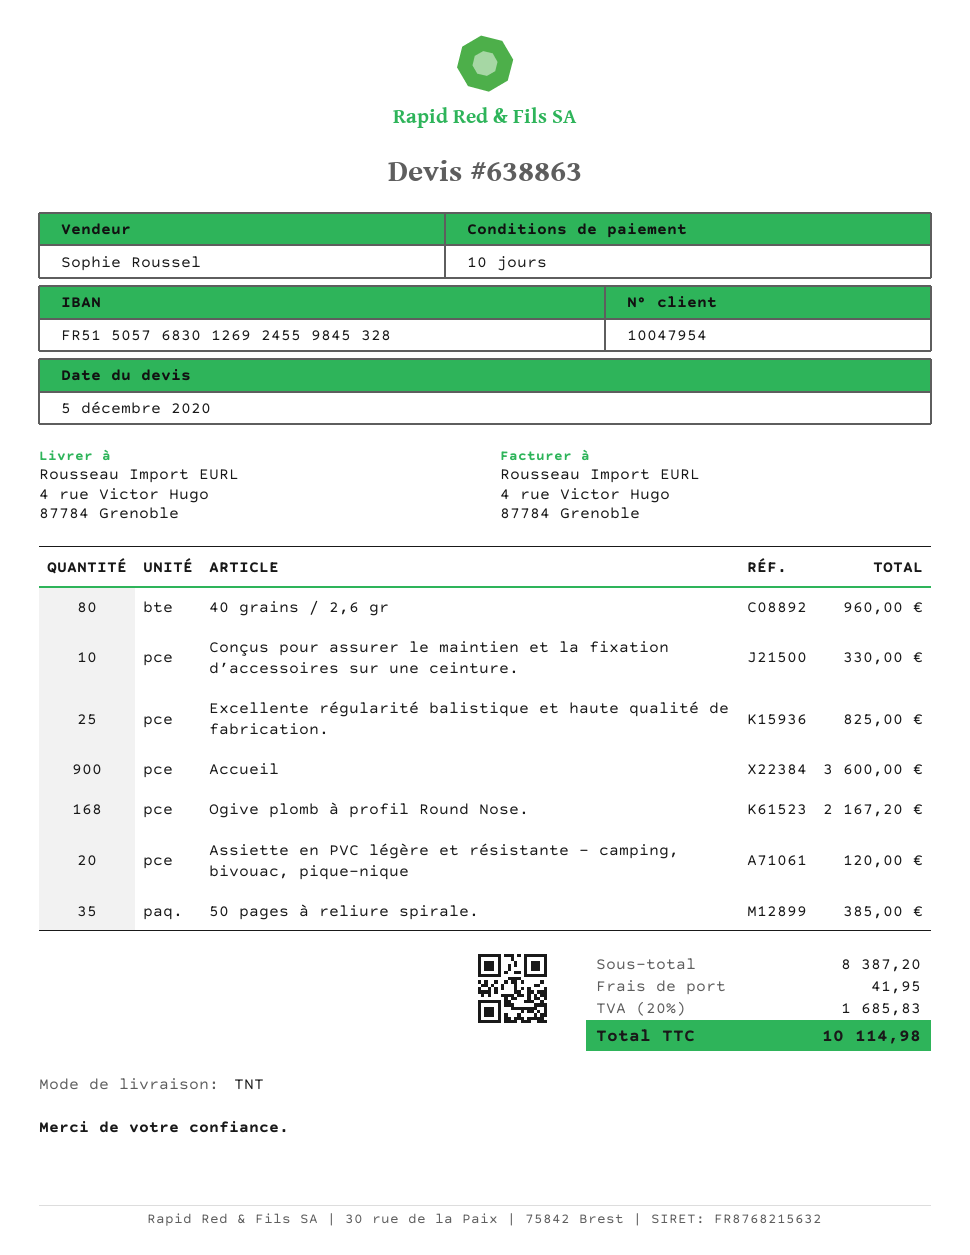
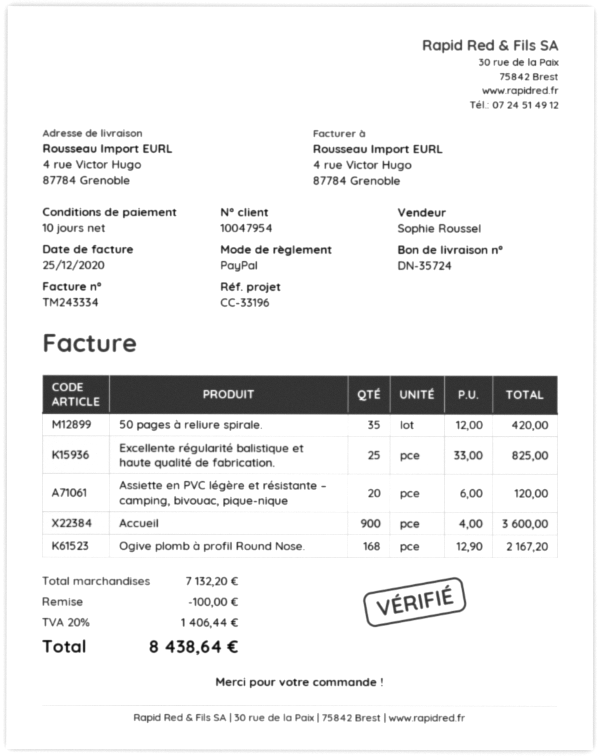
40 grains / 2,6 gr: 80 for 960.00 -> none
Conçus pour assurer le maintien et la fixation d’accessoires sur une ceinture.: 10 for 330.00 -> none
50 pages à reliure spirale.: 35 for 385.00 -> 35 for 420.00
subtotal: 8387.20 -> 7132.20
discount: none -> 100.00
shipping: 41.95 -> none
tax: 20% = 1685.83 -> 20% = 1406.44
total: 10114.98 -> 8438.64

